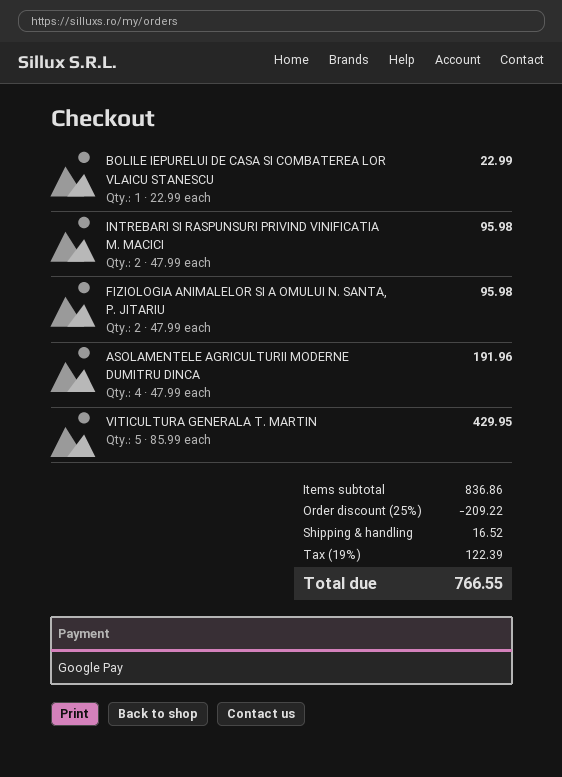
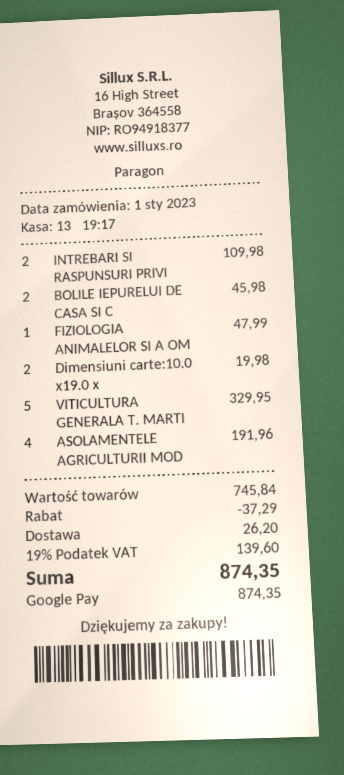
BOLILE IEPURELUI DE CASA SI COMBATEREA LOR VLAICU STANESCU: 1 for 22.99 -> 2 for 45.98
INTREBARI SI RASPUNSURI PRIVIND VINIFICATIA M. MACICI: 2 for 95.98 -> 2 for 109.98
FIZIOLOGIA ANIMALELOR SI A OMULUI N. SANTA, P. JITARIU: 2 for 95.98 -> 1 for 47.99
VITICULTURA GENERALA T. MARTIN: 5 for 429.95 -> 5 for 329.95
Dimensiuni carte:10.0 x19.0 x: none -> 2 for 19.98
subtotal: 836.86 -> 745.84
discount: 209.22 -> 37.29
shipping: 16.52 -> 26.20
tax: 19% = 122.39 -> 19% = 139.60
total: 766.55 -> 874.35

